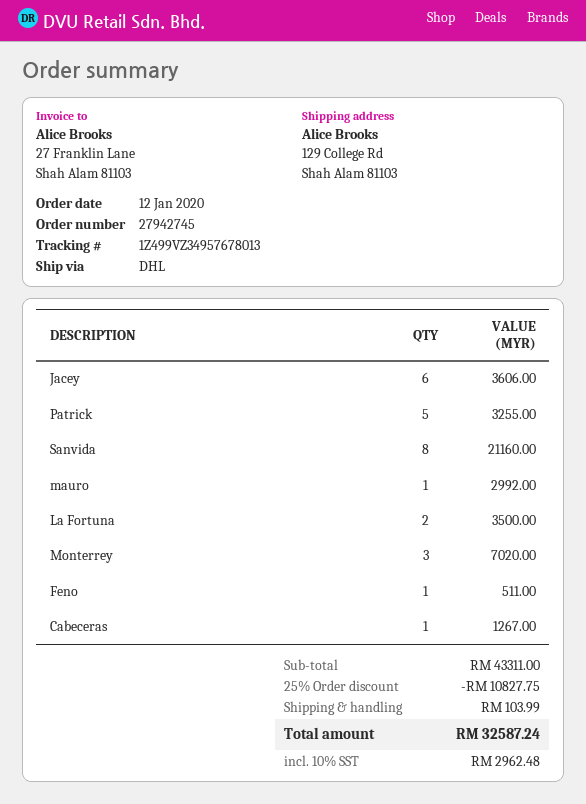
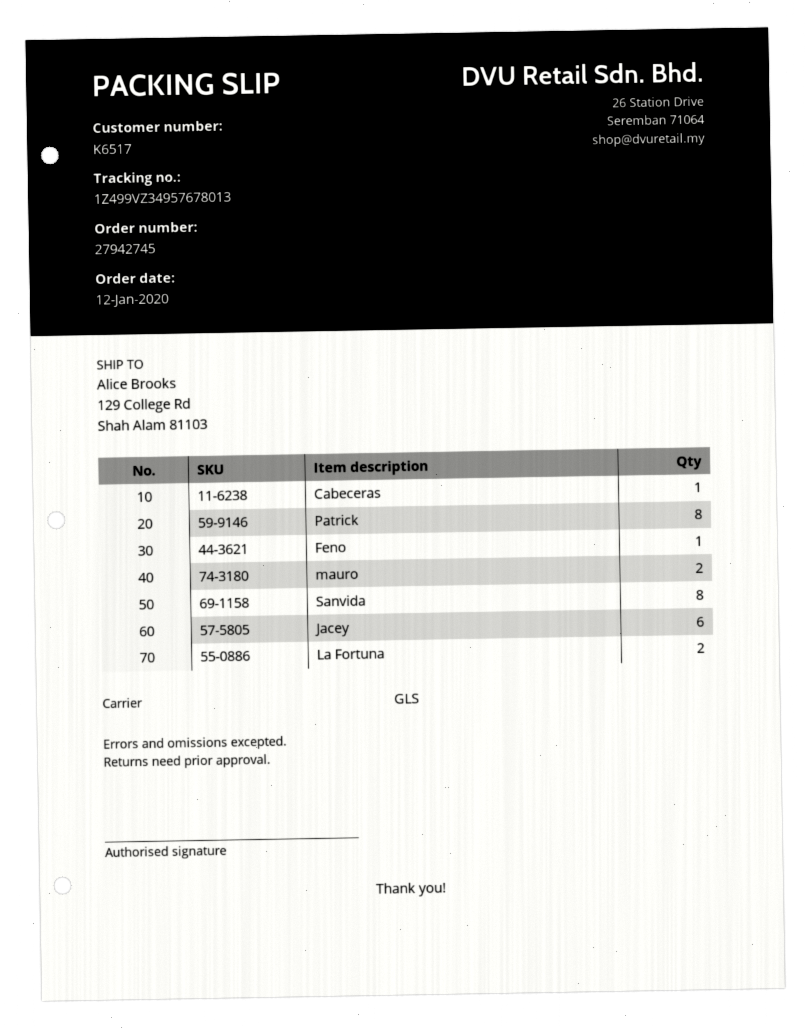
shipping method: DHL -> GLS
Patrick: 5 -> 8
mauro: 1 -> 2
Monterrey: 3 -> none

